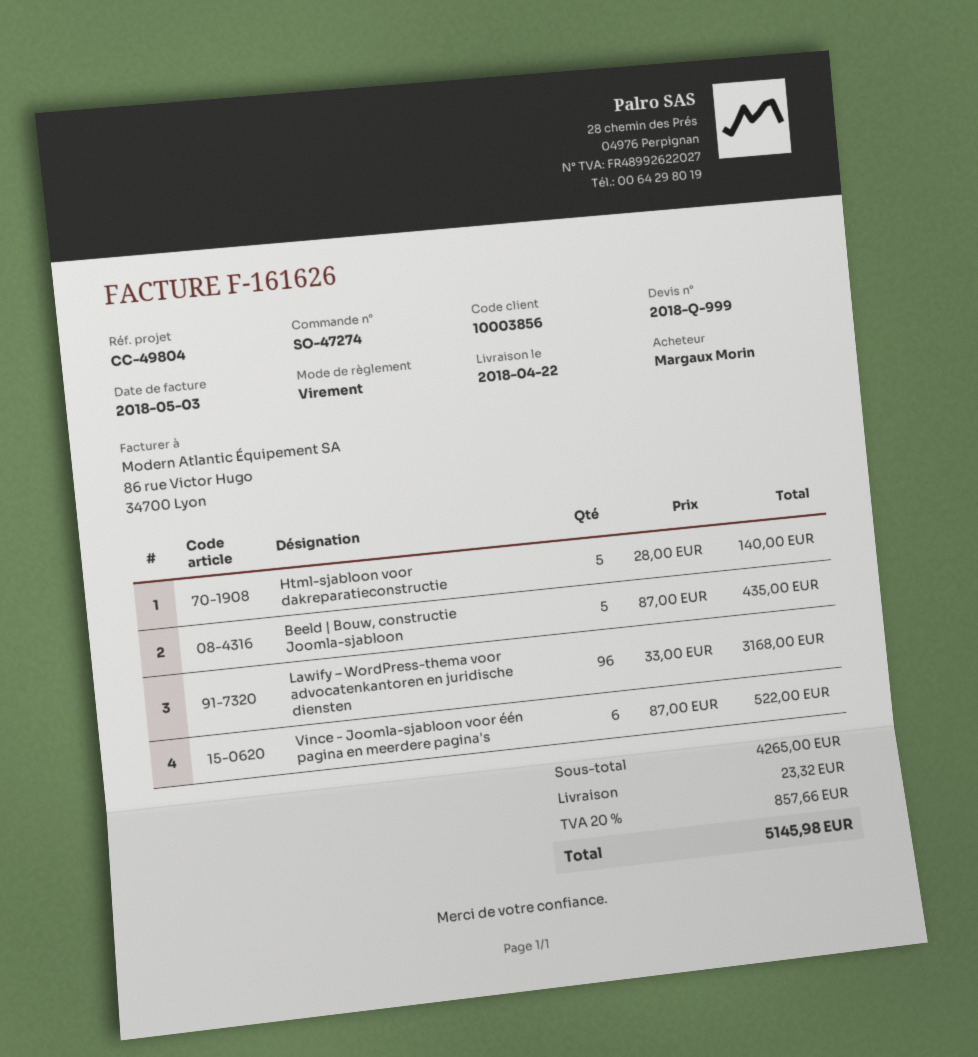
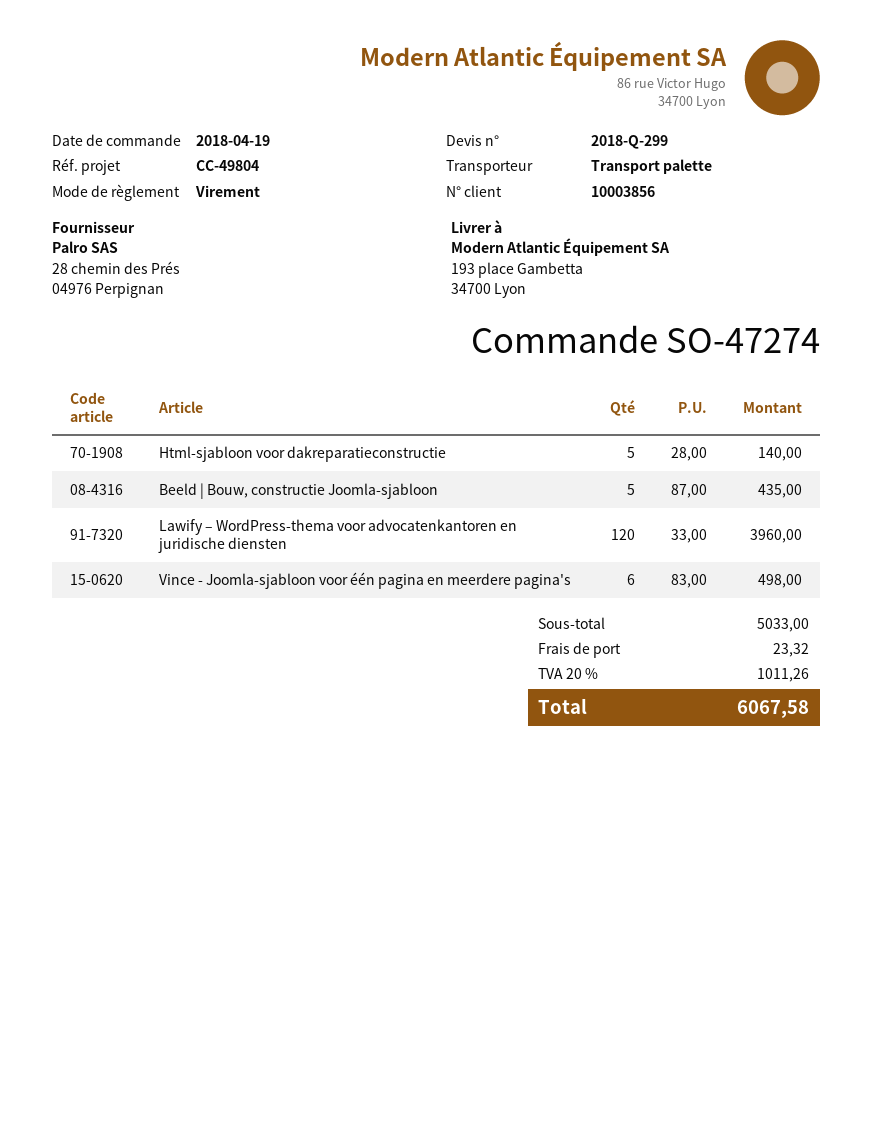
quote number: 2018-Q-999 -> 2018-Q-299
Lawify – WordPress-thema voor advocatenkantoren en juridische diensten: 96 x 33.00 = 3168.00 -> 120 x 33.00 = 3960.00
Vince - Joomla-sjabloon voor één pagina en meerdere pagina's: 6 x 87.00 = 522.00 -> 6 x 83.00 = 498.00
subtotal: 4265.00 -> 5033.00
tax: 20% = 857.66 -> 20% = 1011.26
total: 5145.98 -> 6067.58

